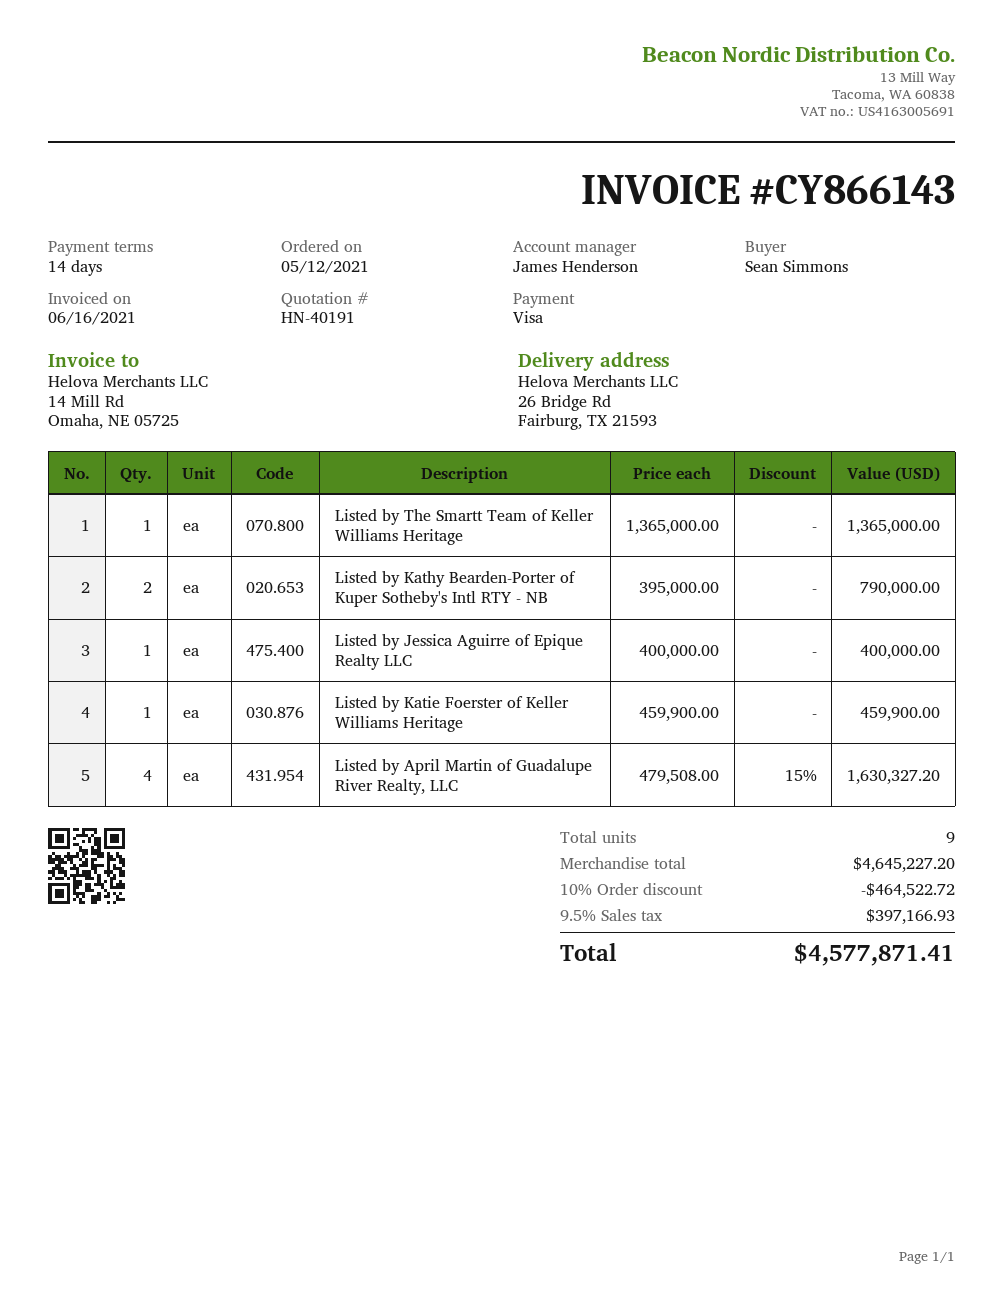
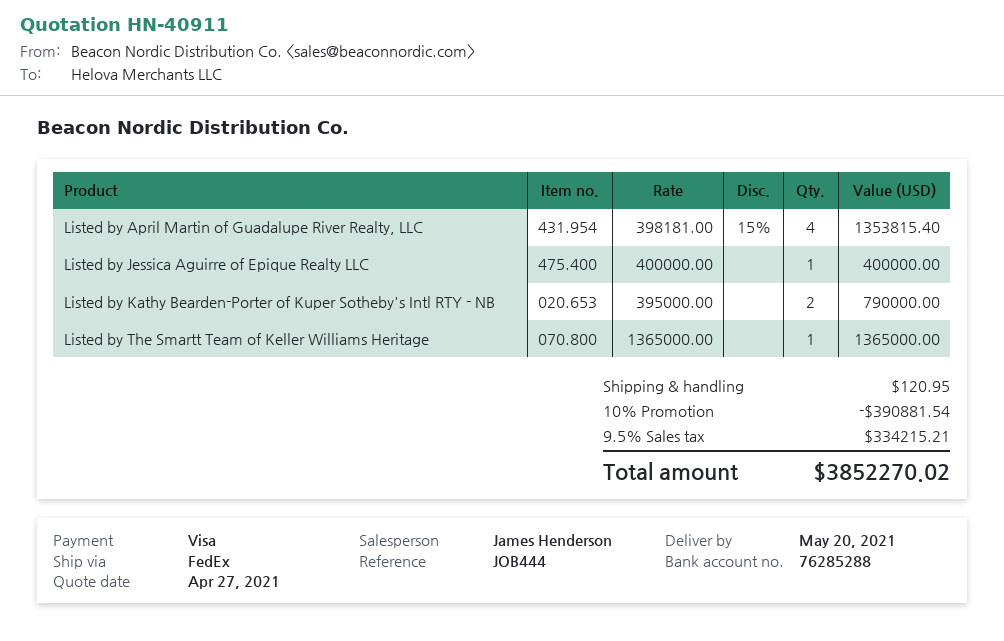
quote number: HN-40191 -> HN-40911
Listed by Katie Foerster of Keller Williams Heritage: 1 x 459900.00 = 459900.00 -> none
Listed by April Martin of Guadalupe River Realty, LLC: 4 x 479508.00 - 15% = 1630327.20 -> 4 x 398181.00 - 15% = 1353815.40
discount: 10% = 464522.72 -> 10% = 390881.54
shipping: none -> 120.95
tax: 9.5% = 397166.93 -> 9.5% = 334215.21
total: 4577871.41 -> 3852270.02

